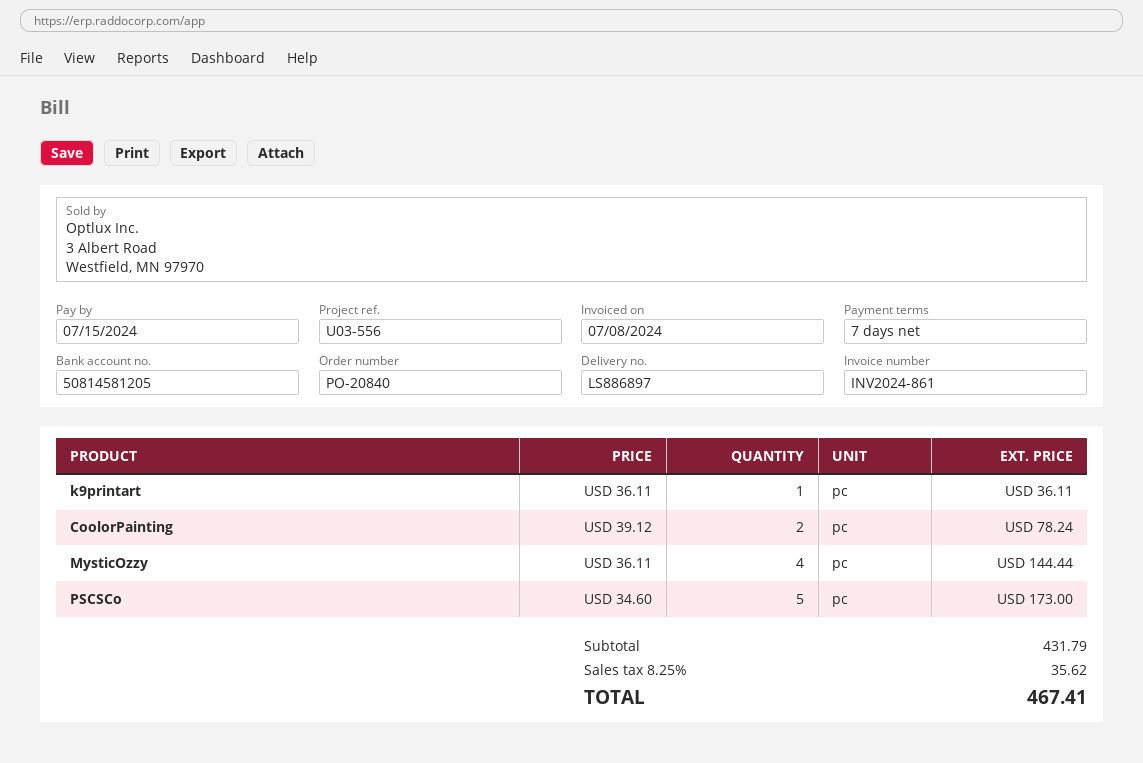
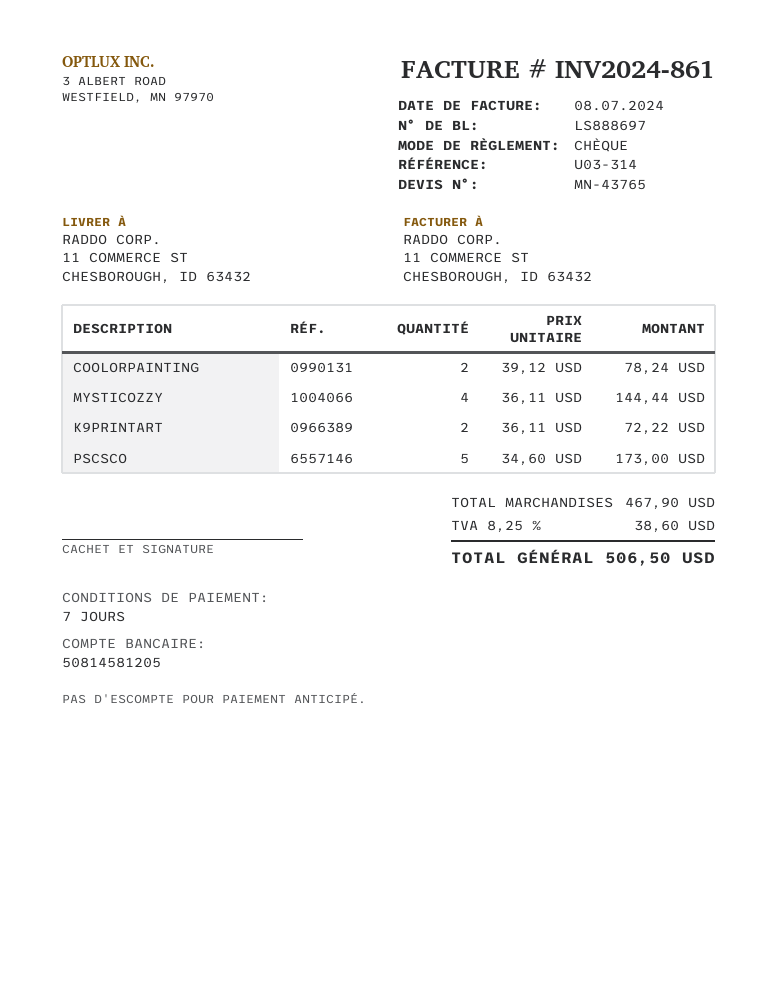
delivery note number: LS886897 -> LS888697
reference: U03-556 -> U03-314
k9printart: 1 x 36.11 = 36.11 -> 2 x 36.11 = 72.22
subtotal: 431.79 -> 467.90
tax: 8.25% = 35.62 -> 8.25% = 38.60
total: 467.41 -> 506.50

